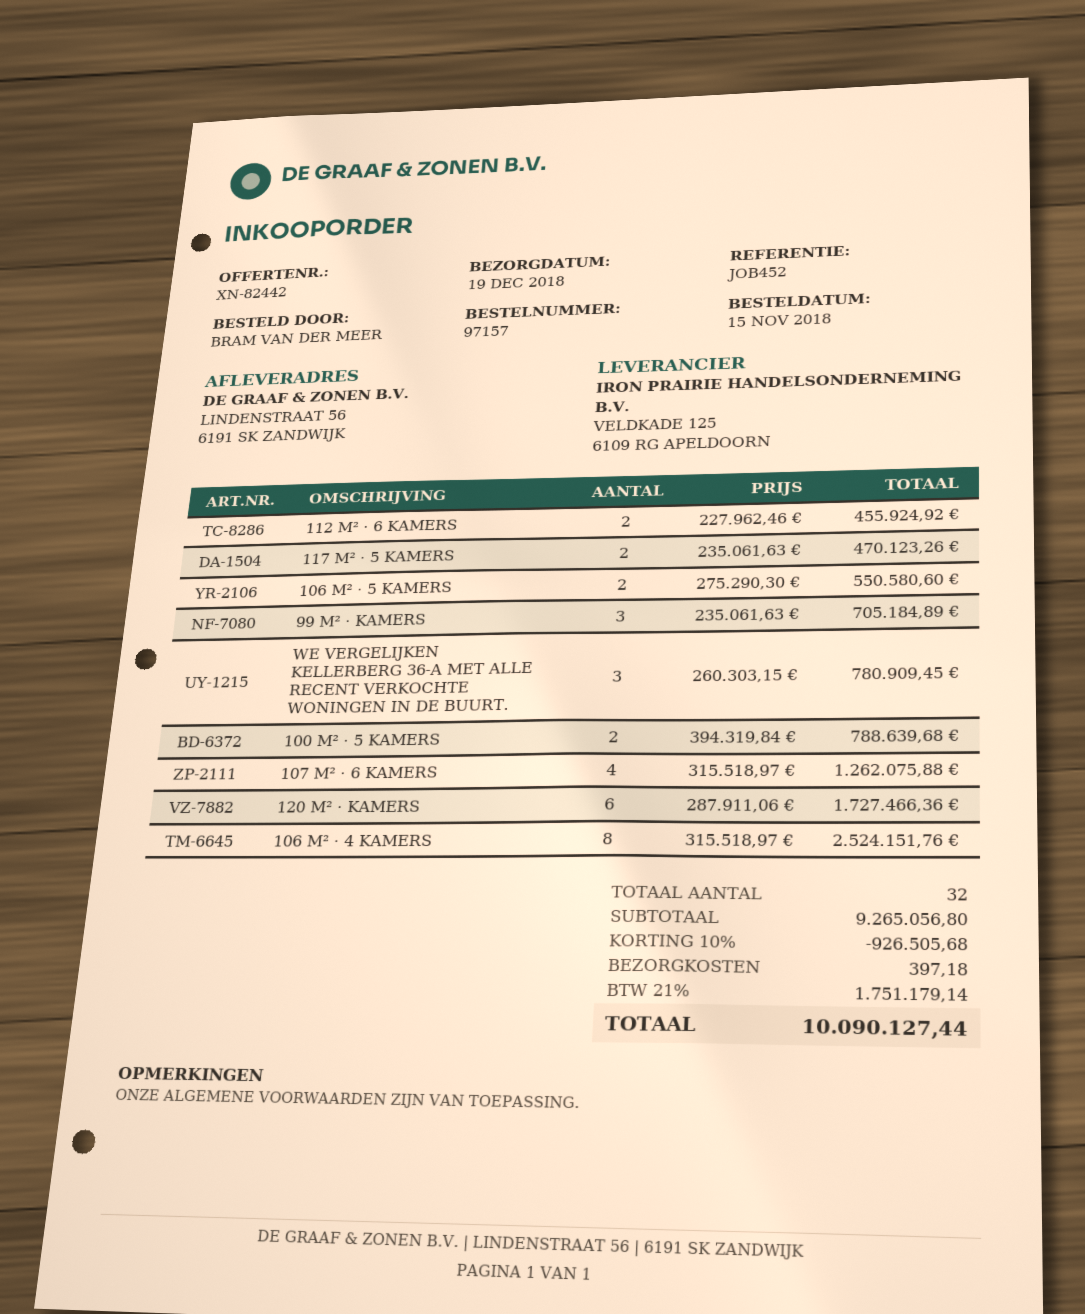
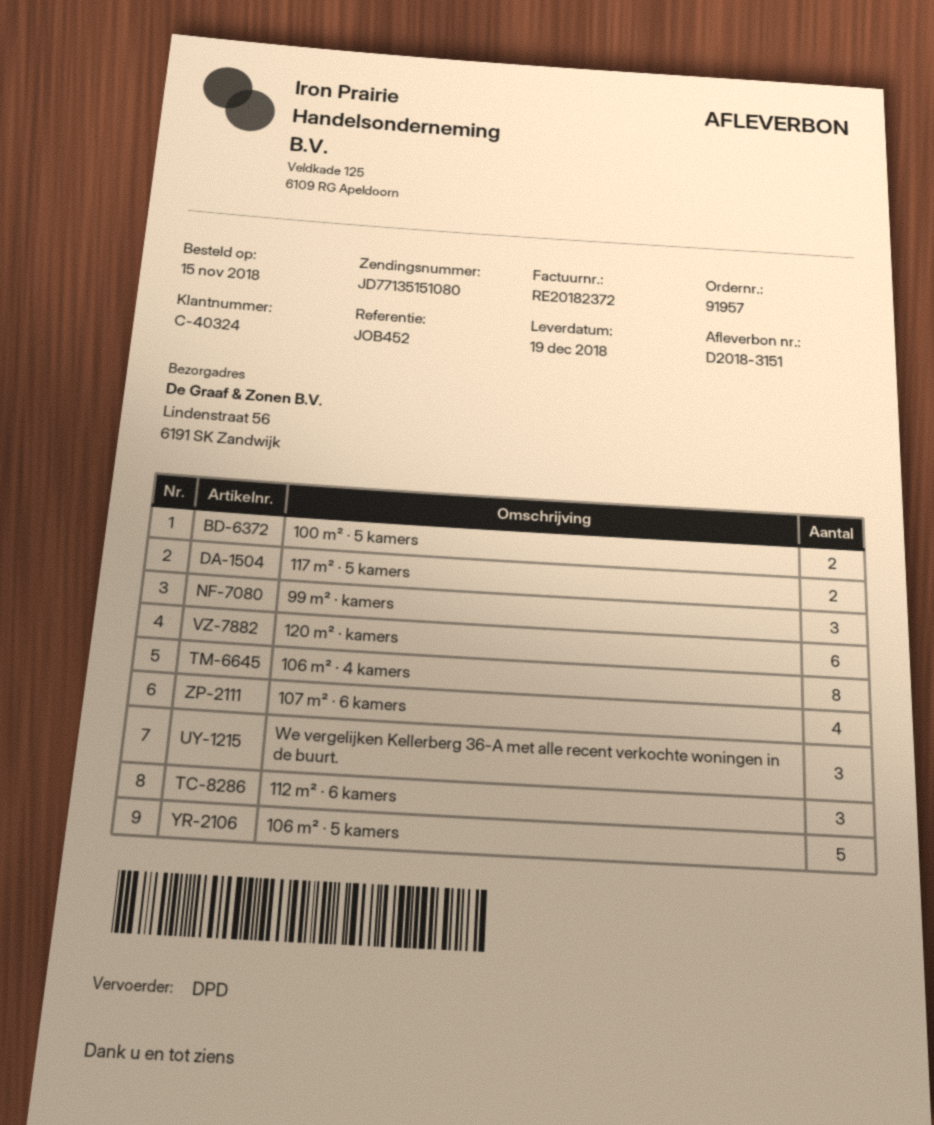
order number: 97157 -> 91957
112 M² · 6 KAMERS: 2 -> 3
106 M² · 5 KAMERS: 2 -> 5

